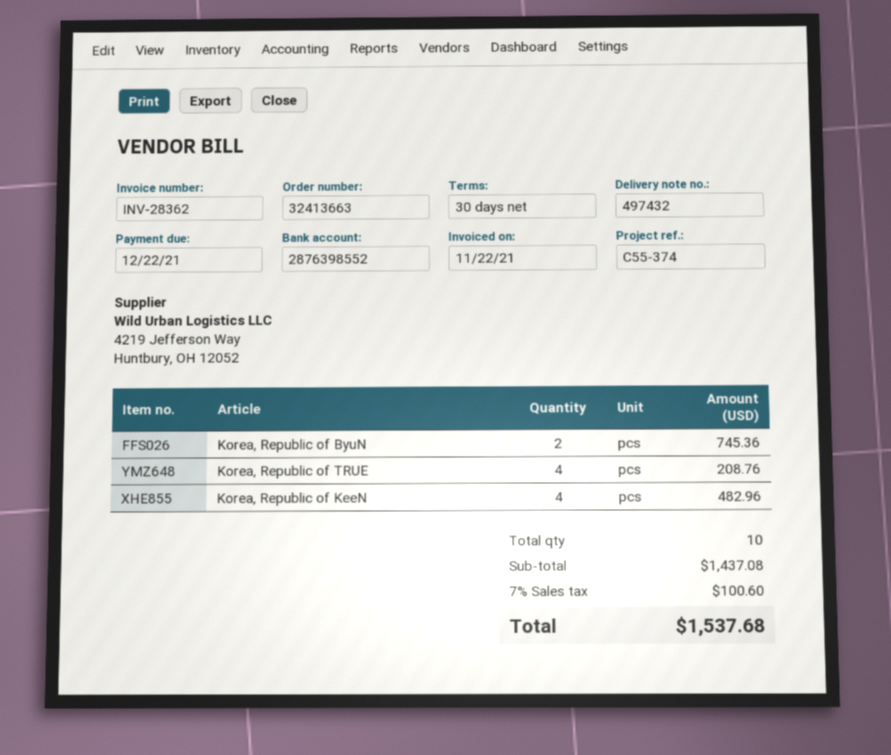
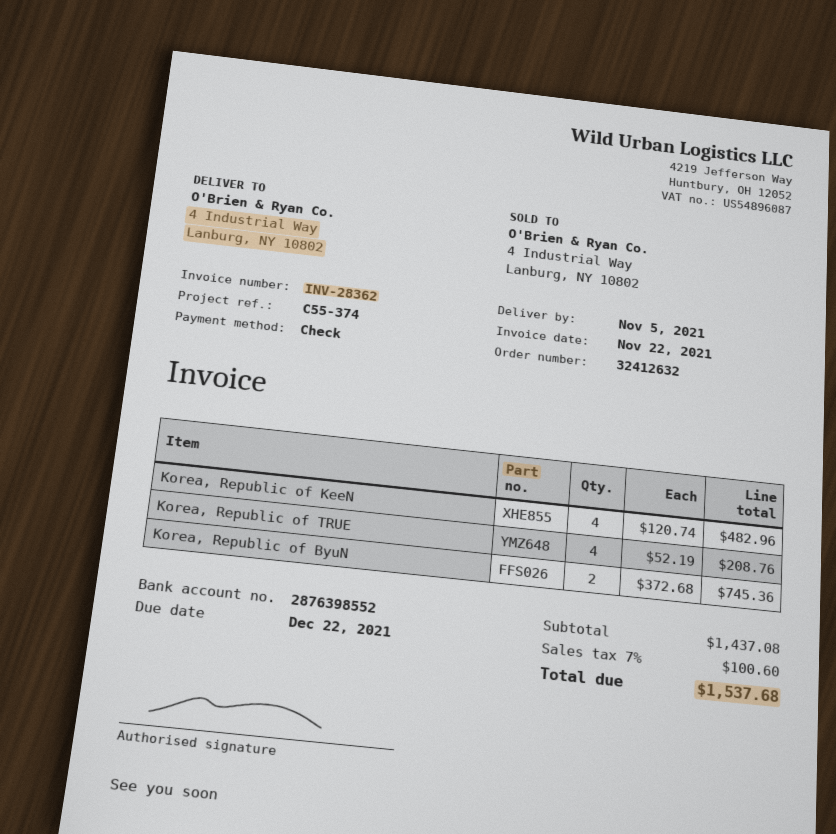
order number: 32413663 -> 32412632

